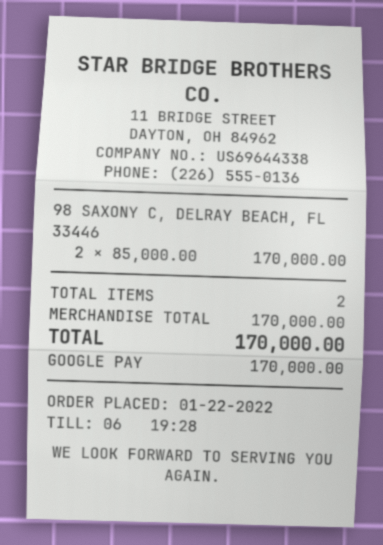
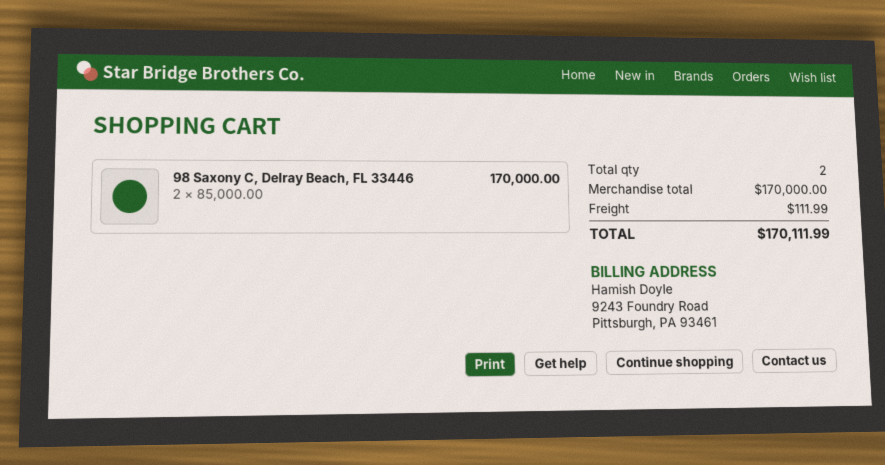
shipping: none -> 111.99
total: 170000.00 -> 170111.99

